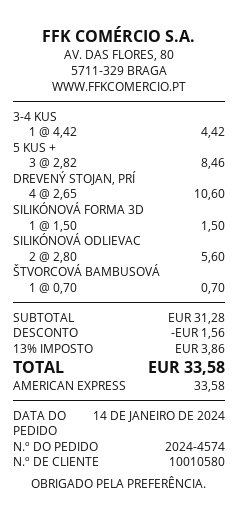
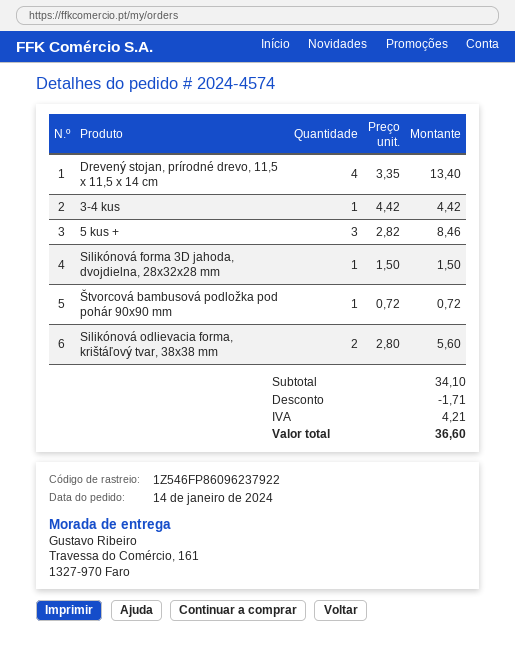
DREVENÝ STOJAN, PRÍ: 4 x 2.65 = 10.60 -> 4 x 3.35 = 13.40
ŠTVORCOVÁ BAMBUSOVÁ: 1 x 0.70 = 0.70 -> 1 x 0.72 = 0.72
subtotal: 31.28 -> 34.10
discount: 1.56 -> 1.71
tax: 3.86 -> 4.21
total: 33.58 -> 36.60

